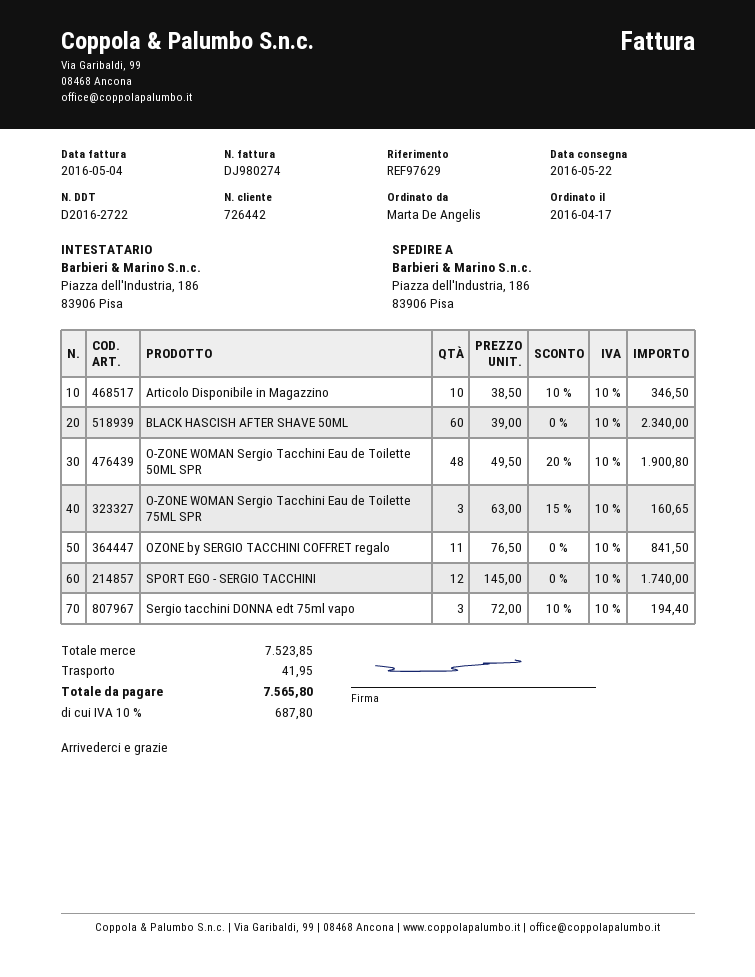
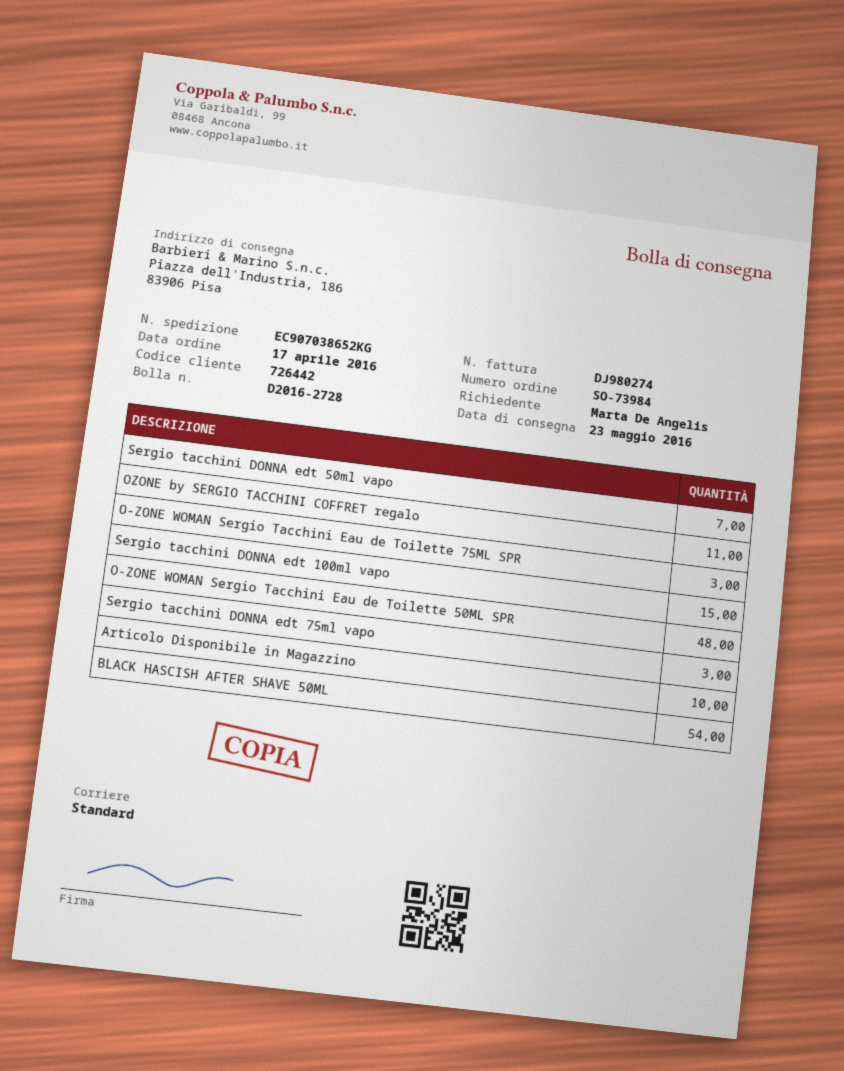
delivery note number: D2016-2722 -> D2016-2728
delivery date: 2016-05-22 -> 2016-05-23
BLACK HASCISH AFTER SHAVE 50ML: 60 -> 54
SPORT EGO - SERGIO TACCHINI: 12 -> none
Sergio tacchini DONNA edt 50ml vapo: none -> 7
Sergio tacchini DONNA edt 100ml vapo: none -> 15

